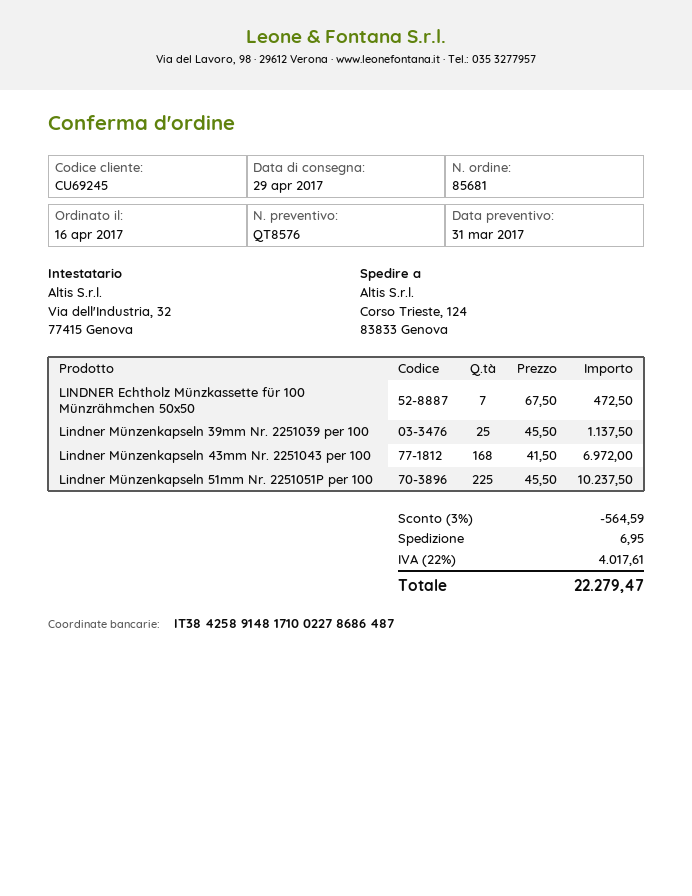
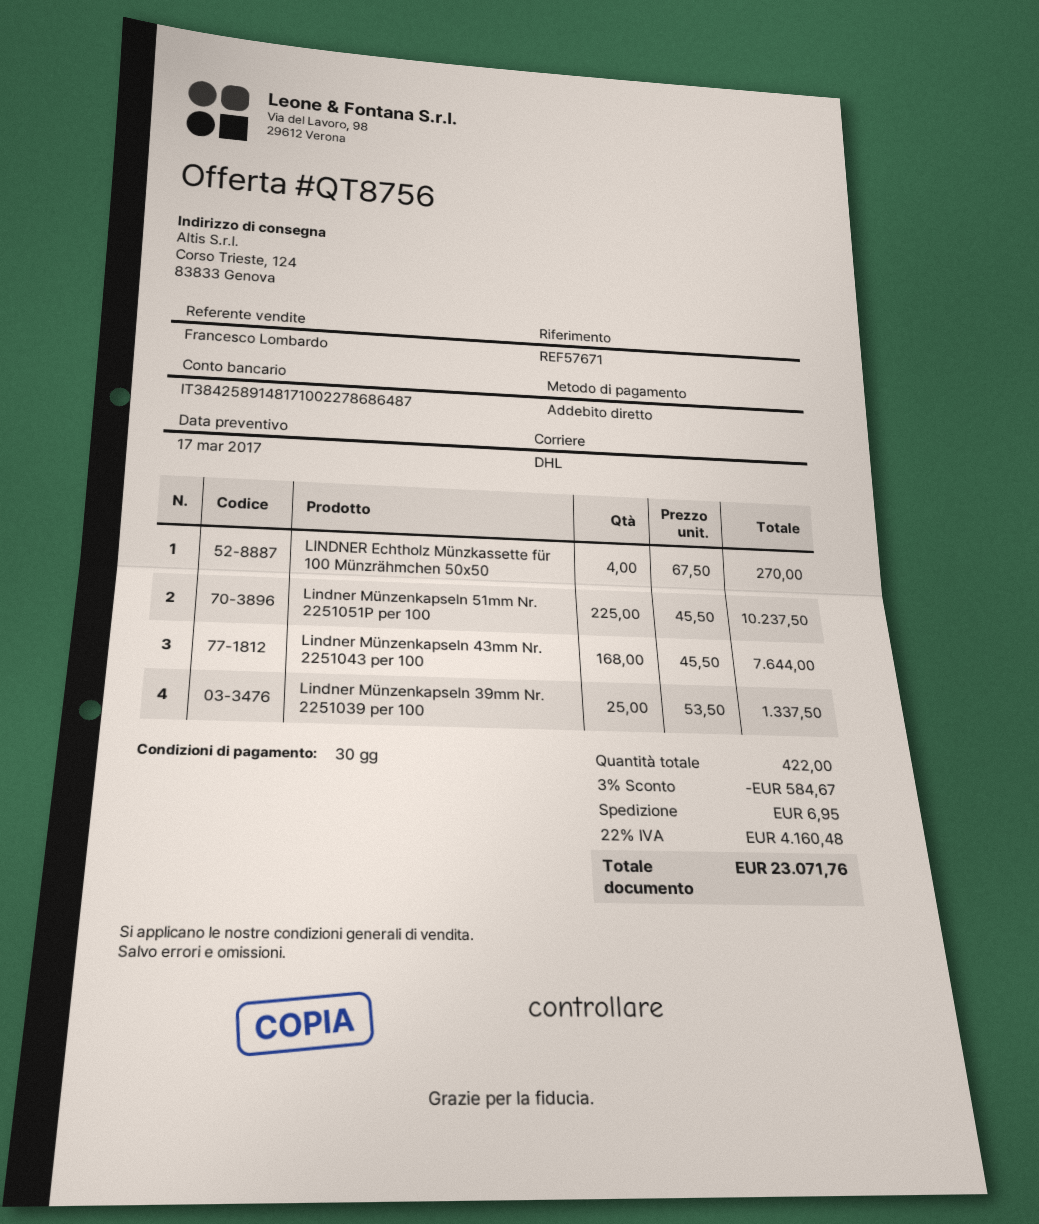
quote number: QT8576 -> QT8756
quote date: 2017-03-31 -> 2017-03-17
LINDNER Echtholz Münzkassette für 100 Münzrähmchen 50x50: 7 x 67.50 = 472.50 -> 4 x 67.50 = 270.00
Lindner Münzenkapseln 39mm Nr. 2251039 per 100: 25 x 45.50 = 1137.50 -> 25 x 53.50 = 1337.50
Lindner Münzenkapseln 43mm Nr. 2251043 per 100: 168 x 41.50 = 6972.00 -> 168 x 45.50 = 7644.00
discount: 3% = 564.59 -> 3% = 584.67
tax: 22% = 4017.61 -> 22% = 4160.48
total: 22279.47 -> 23071.76

